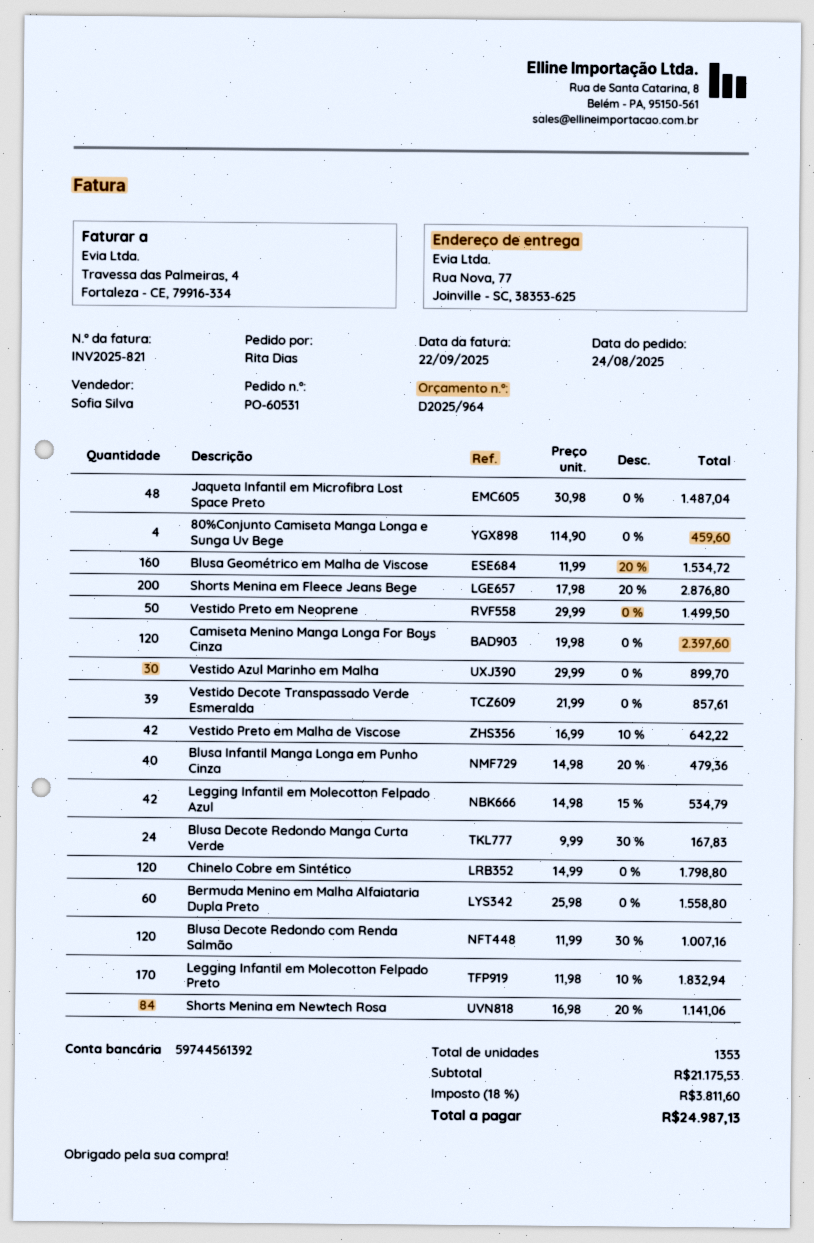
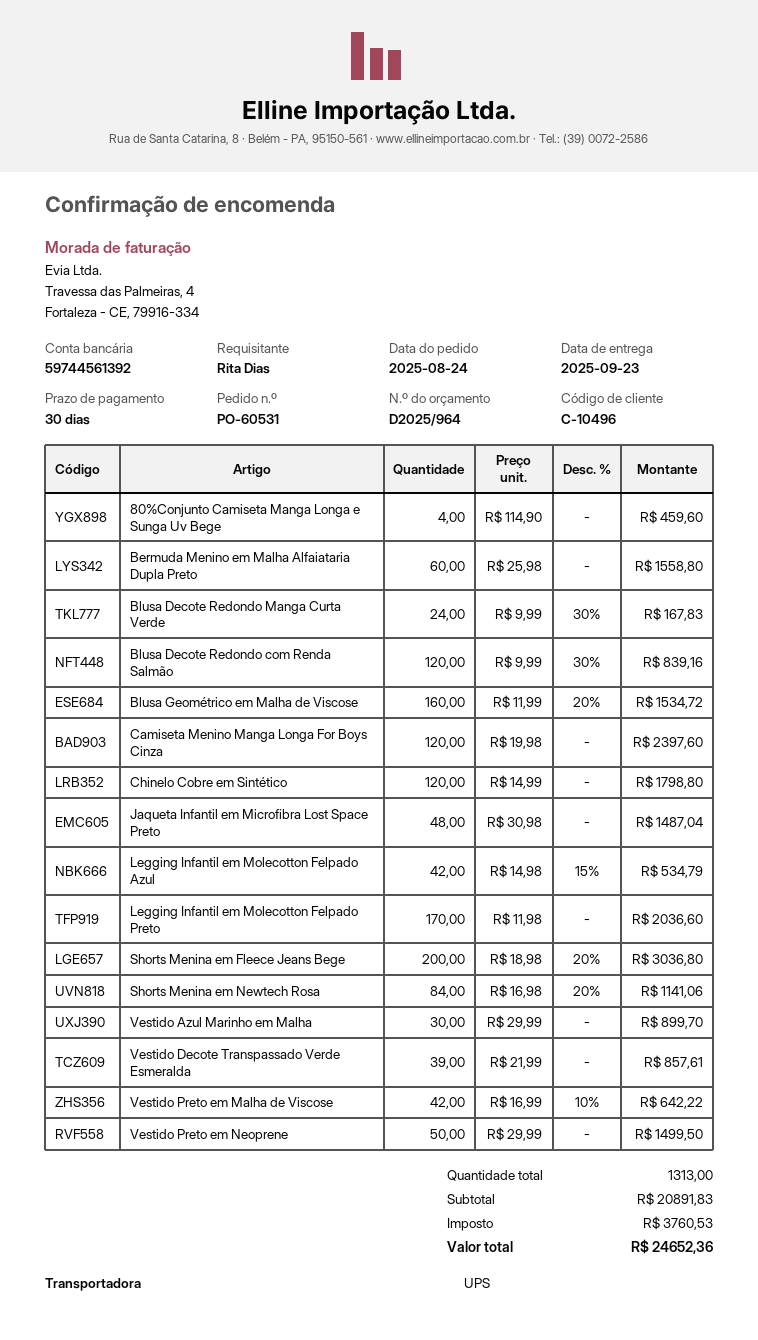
Shorts Menina em Fleece Jeans Bege: 200 x 17.98 - 20% = 2876.80 -> 200 x 18.98 - 20% = 3036.80
Blusa Infantil Manga Longa em Punho Cinza: 40 x 14.98 - 20% = 479.36 -> none
Blusa Decote Redondo com Renda Salmão: 120 x 11.99 - 30% = 1007.16 -> 120 x 9.99 - 30% = 839.16
Legging Infantil em Molecotton Felpado Preto: 170 x 11.98 - 10% = 1832.94 -> 170 x 11.98 = 2036.60
total quantity: 1353 -> 1313
subtotal: 21175.53 -> 20891.83
tax: 3811.60 -> 3760.53
total: 24987.13 -> 24652.36

